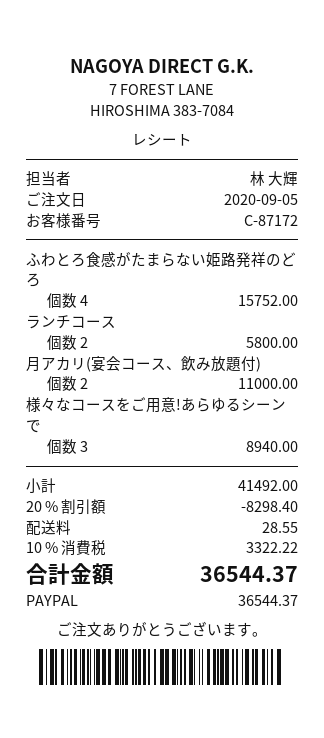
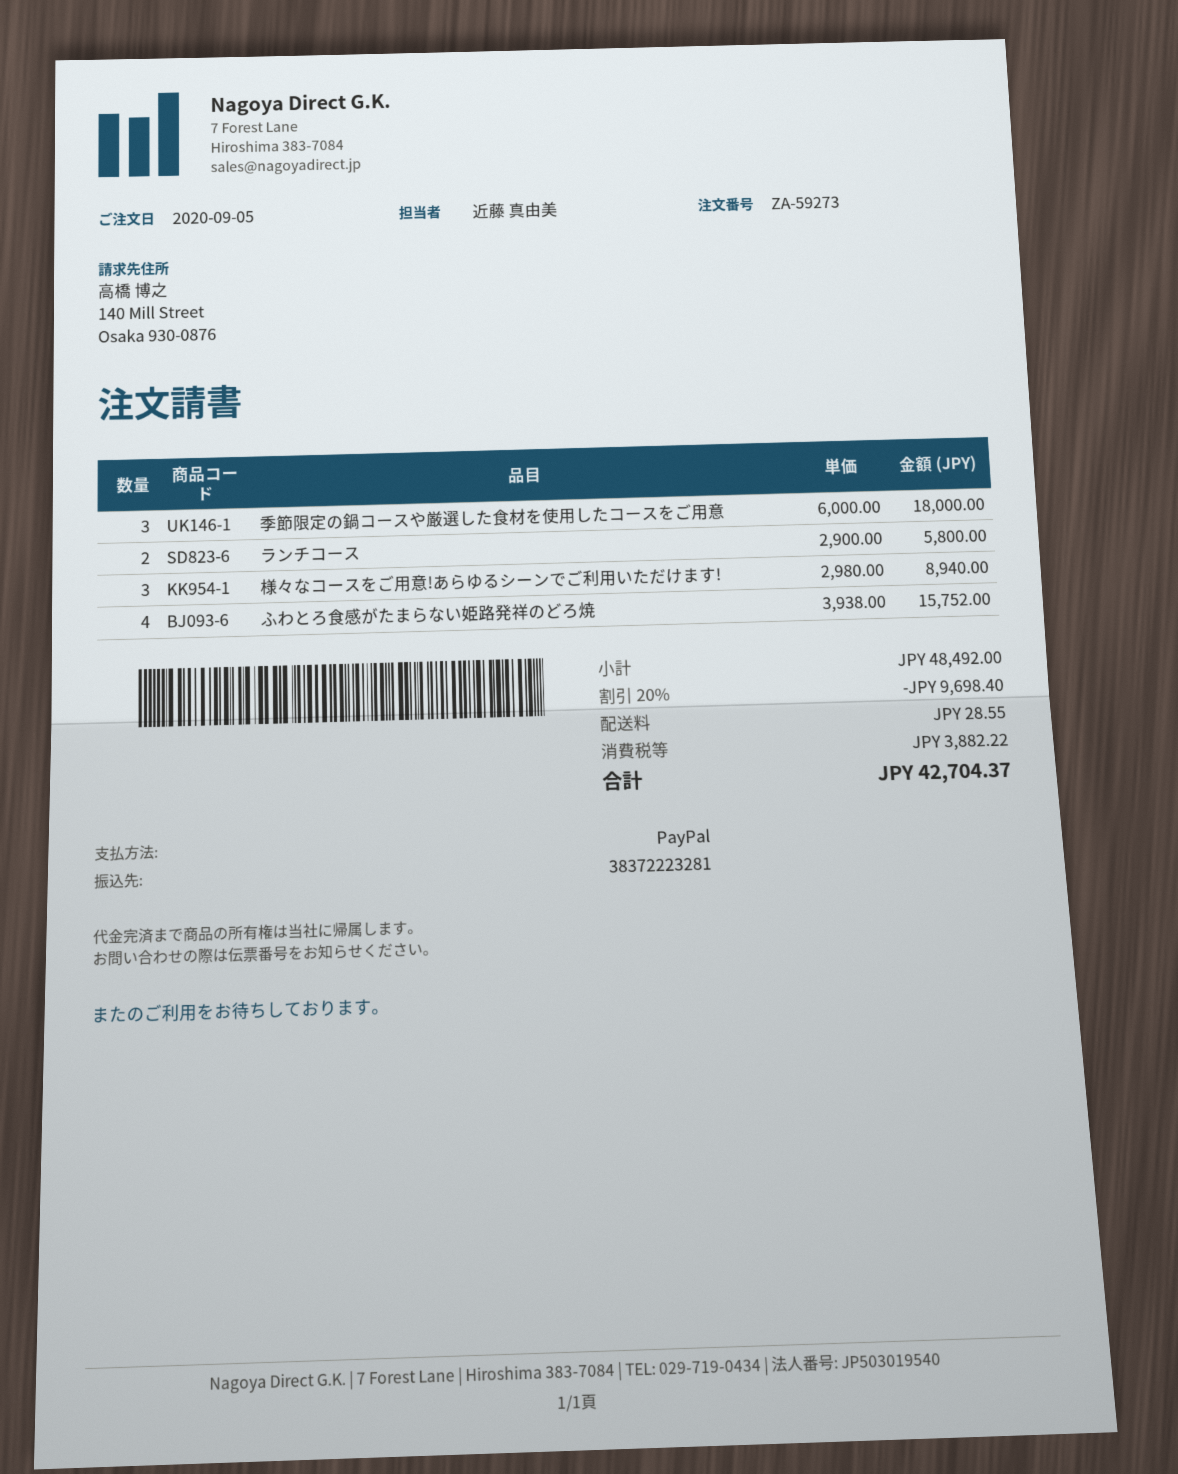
sales rep: 林 大輝 -> 近藤 真由美
月アカリ(宴会コース、飲み放題付): 2 for 11000.00 -> none
季節限定の鍋コースや厳選した食材を使用したコースをご用意: none -> 3 for 18000.00
subtotal: 41492.00 -> 48492.00
discount: 20% = 8298.40 -> 20% = 9698.40
tax: 3322.22 -> 3882.22
total: 36544.37 -> 42704.37

